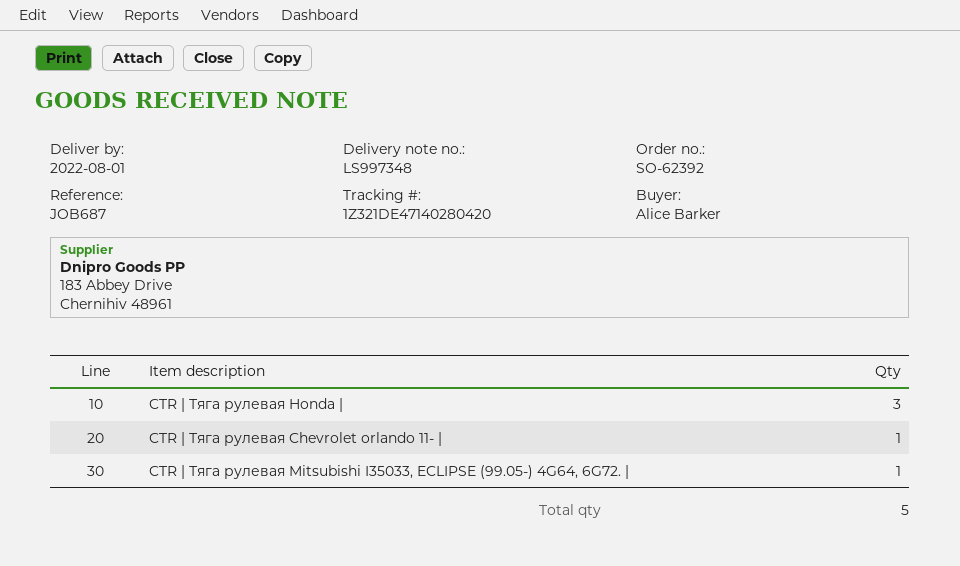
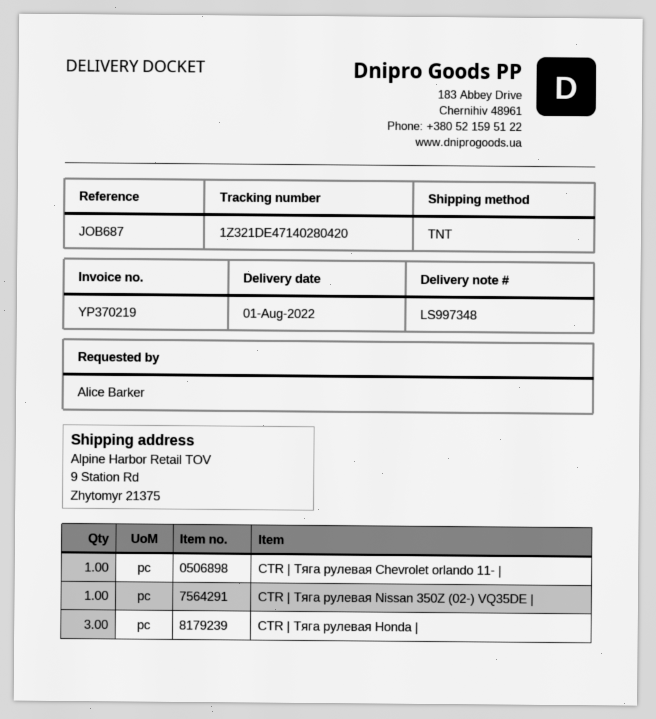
CTR | Тяга рулевая Mitsubishi I35033, ECLIPSE (99.05-) 4G64, 6G72. |: 1 -> none
CTR | Тяга рулевая Nissan 350Z (02-) VQ35DE |: none -> 1

